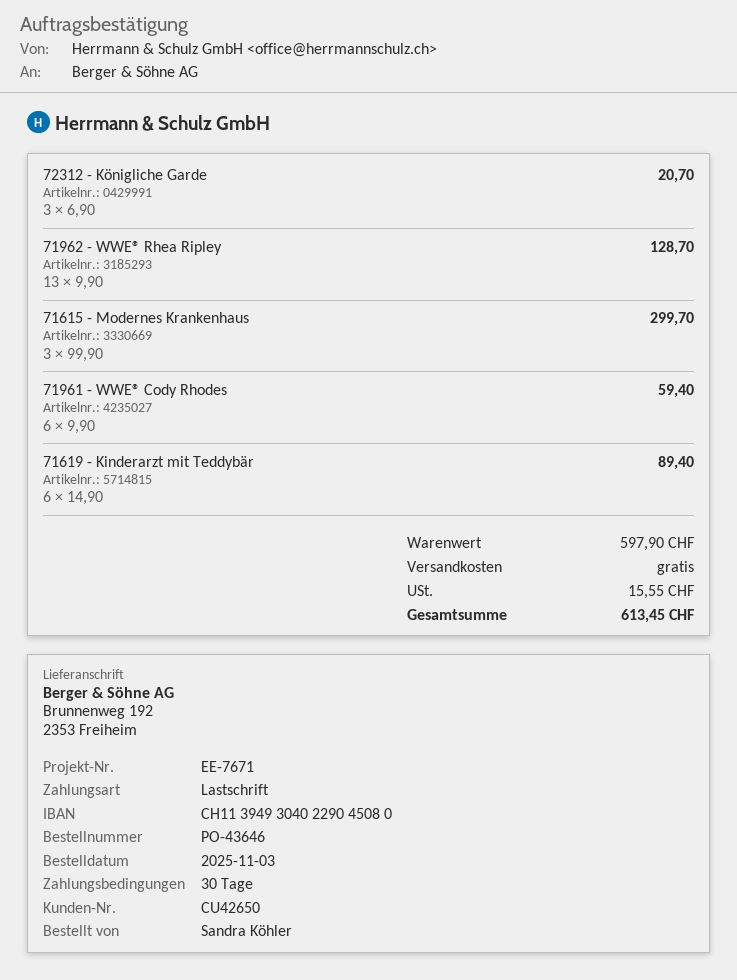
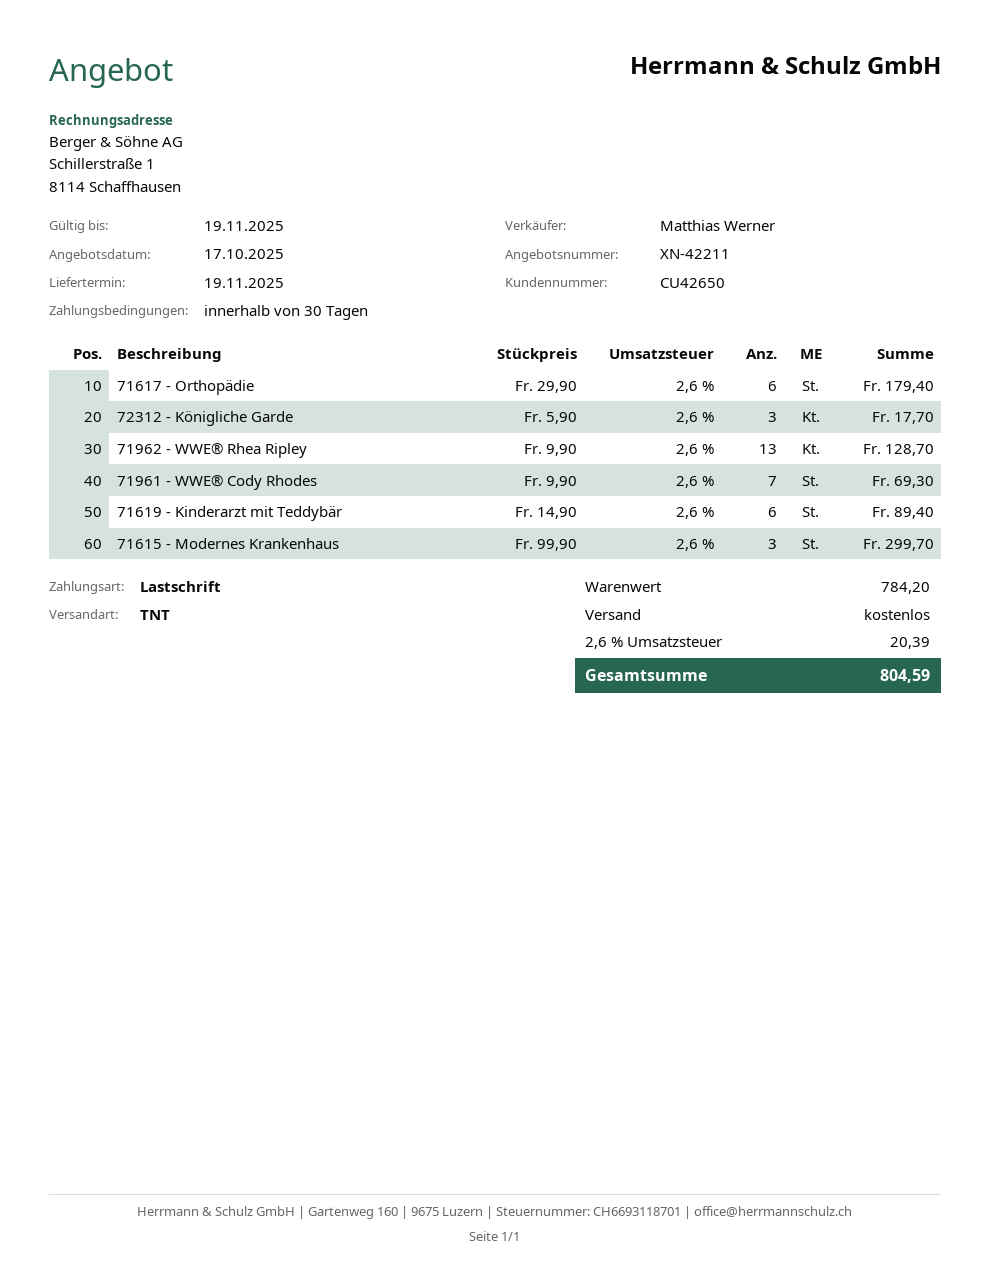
72312 - Königliche Garde: 3 x 6.90 = 20.70 -> 3 x 5.90 = 17.70
71961 - WWE® Cody Rhodes: 6 x 9.90 = 59.40 -> 7 x 9.90 = 69.30
71617 - Orthopädie: none -> 6 x 29.90 = 179.40
subtotal: 597.90 -> 784.20
tax: 15.55 -> 20.39
total: 613.45 -> 804.59

